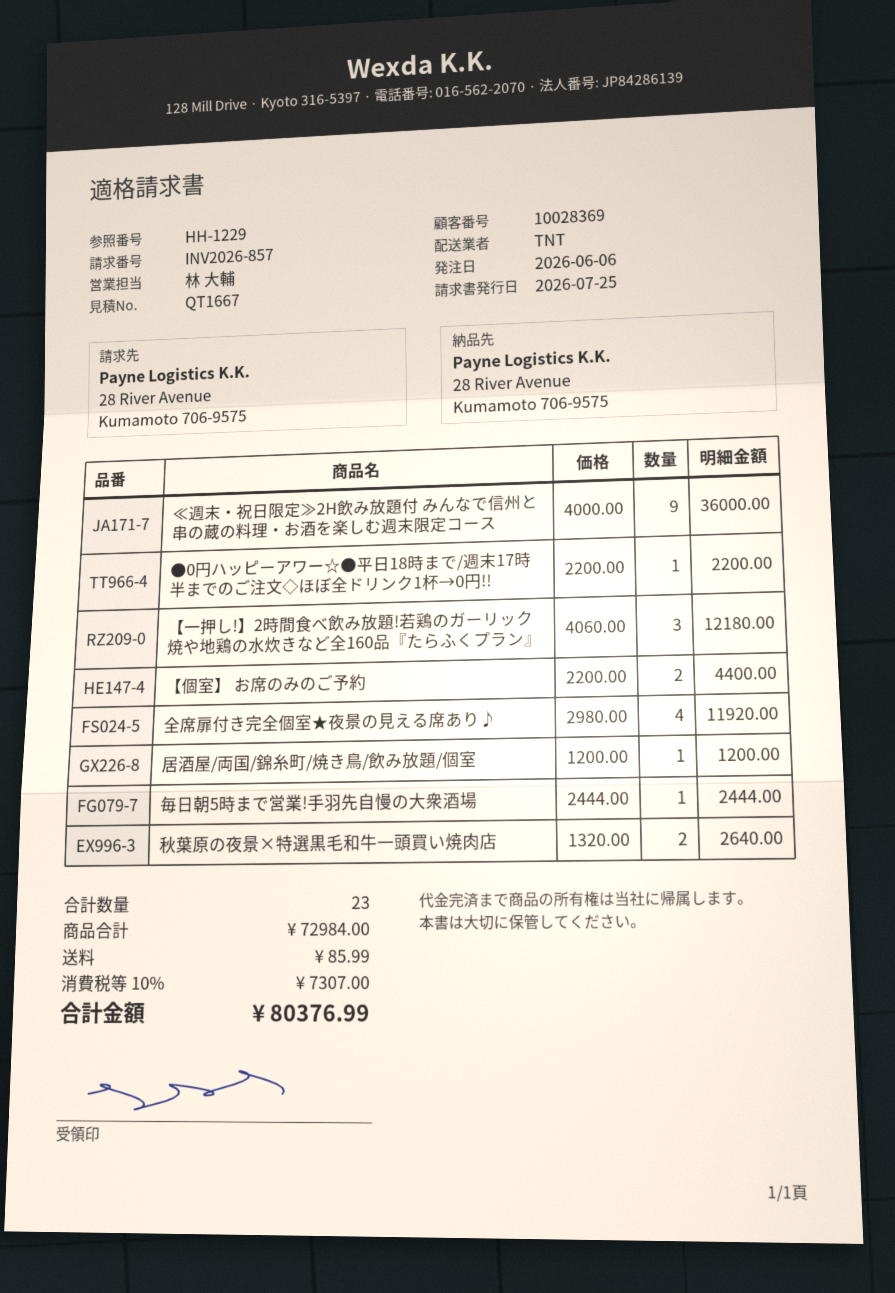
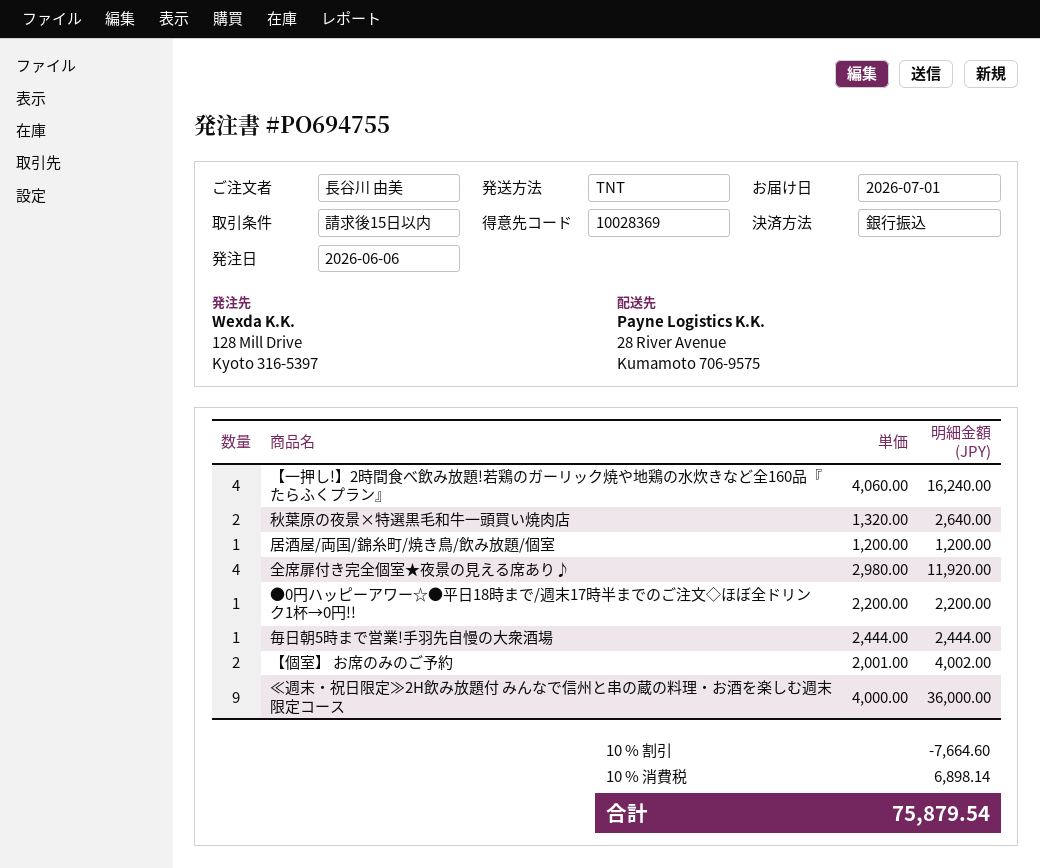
【一押し!】2時間食べ飲み放題!若鶏のガーリック焼や地鶏の水炊きなど全160品『たらふくプラン』: 3 x 4060.00 = 12180.00 -> 4 x 4060.00 = 16240.00
【個室】 お席のみのご予約: 2 x 2200.00 = 4400.00 -> 2 x 2001.00 = 4002.00
discount: none -> 10% = 7664.60
shipping: 85.99 -> none
tax: 10% = 7307.00 -> 10% = 6898.14
total: 80376.99 -> 75879.54

